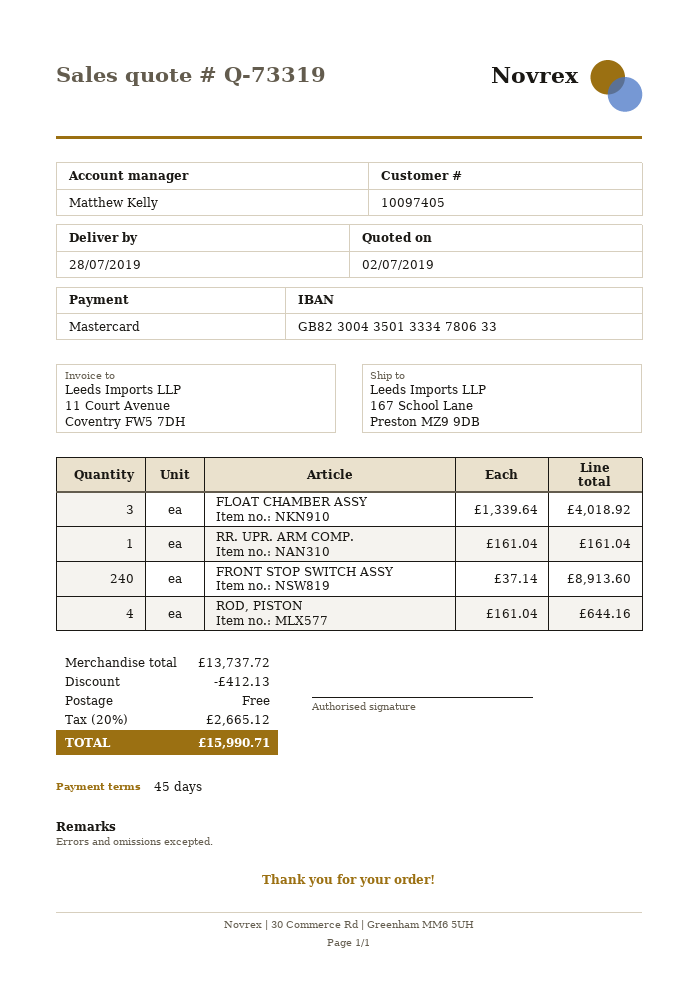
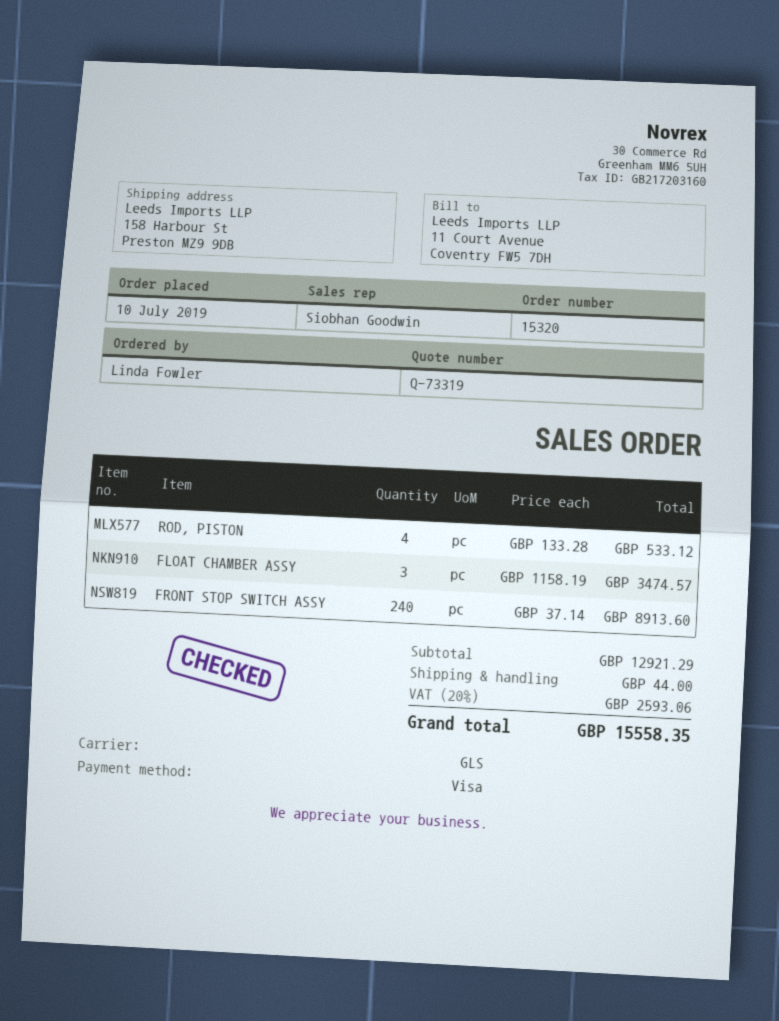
sales rep: Matthew Kelly -> Siobhan Goodwin
payment method: Mastercard -> Visa
ship to: 167 School Lane, Preston MZ9 9DB -> 158 Harbour St, Preston MZ9 9DB
FLOAT CHAMBER ASSY: 3 x 1339.64 = 4018.92 -> 3 x 1158.19 = 3474.57
RR. UPR. ARM COMP.: 1 x 161.04 = 161.04 -> none
ROD, PISTON: 4 x 161.04 = 644.16 -> 4 x 133.28 = 533.12
subtotal: 13737.72 -> 12921.29
discount: 412.13 -> none
shipping: 0.00 -> 44.00
tax: 20% = 2665.12 -> 20% = 2593.06
total: 15990.71 -> 15558.35

